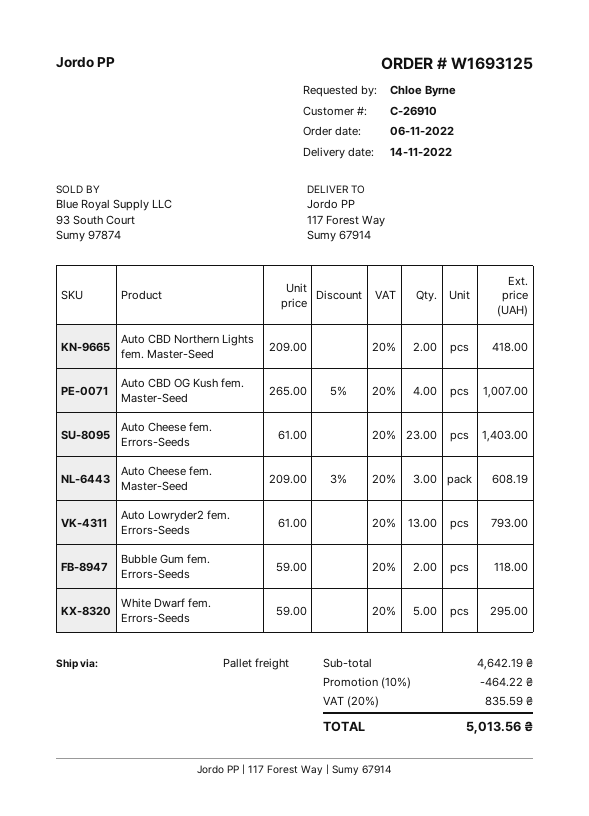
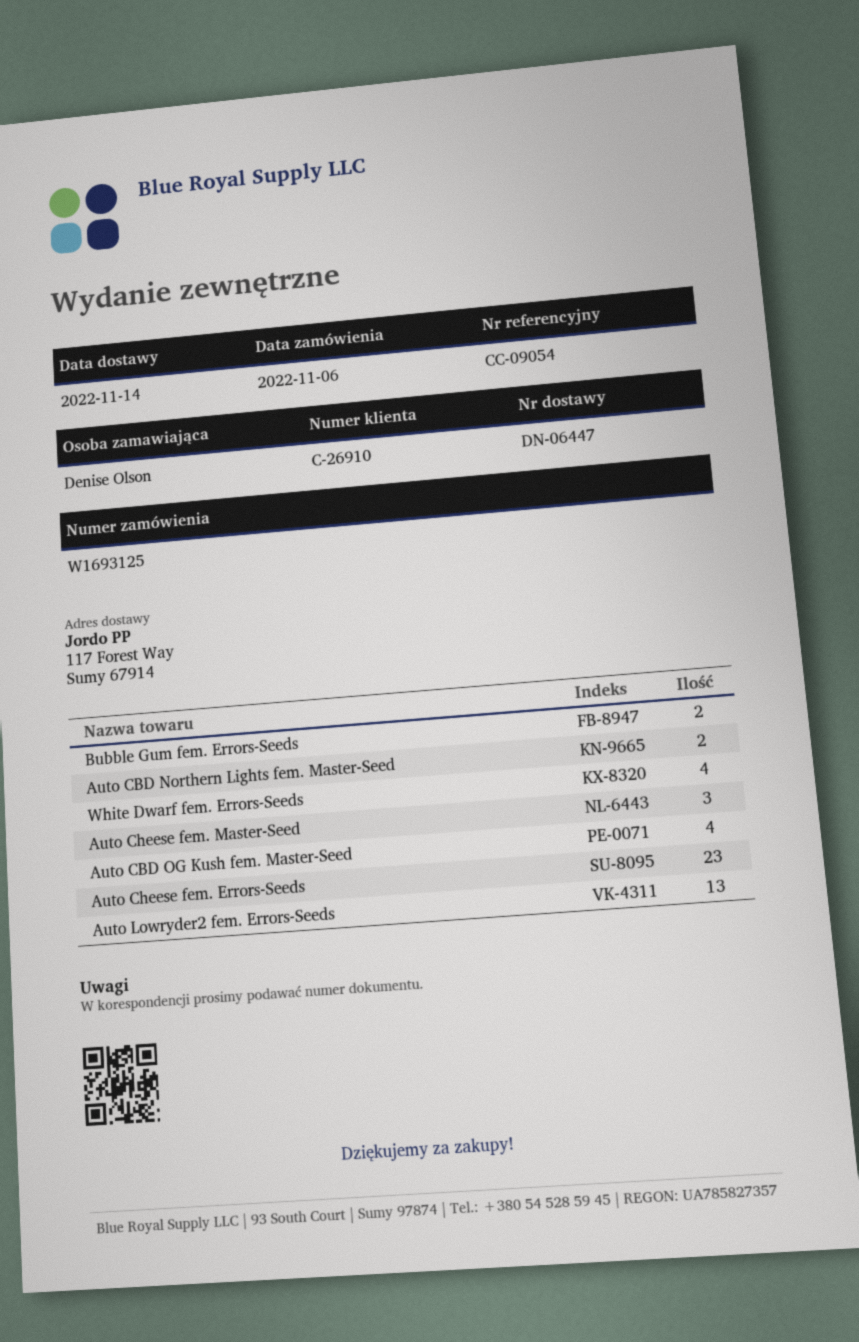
ordered by: Chloe Byrne -> Denise Olson
White Dwarf fem. Errors-Seeds: 5 -> 4

